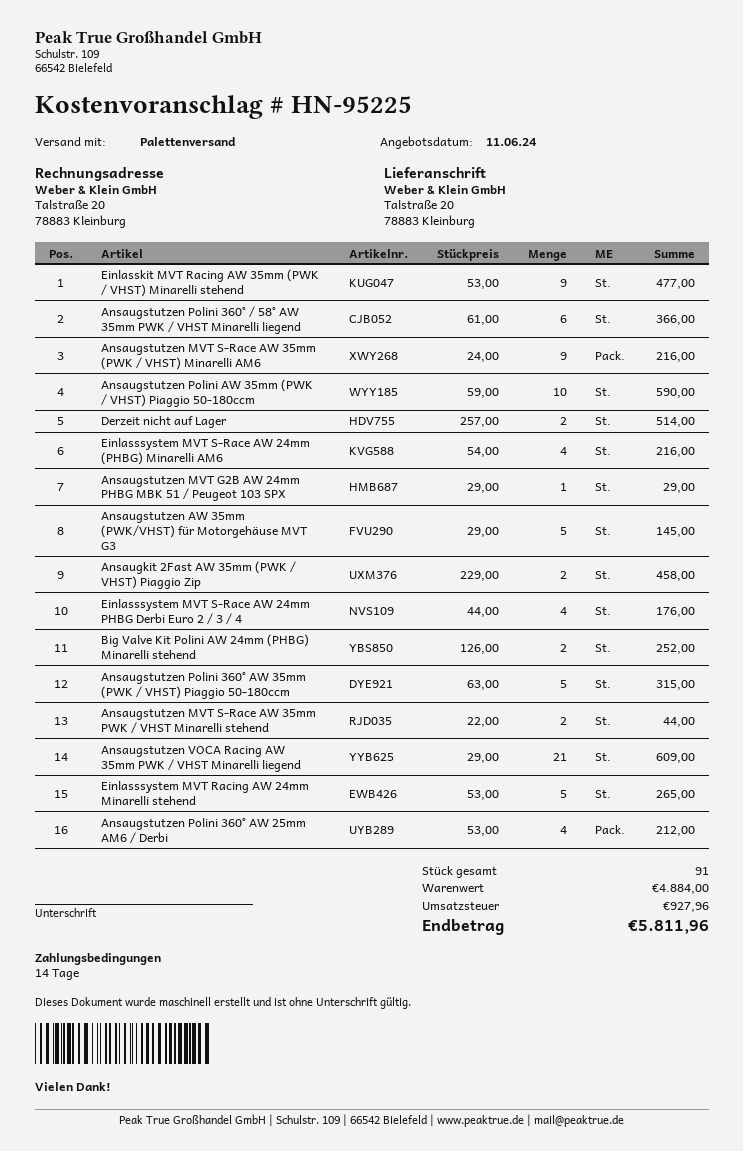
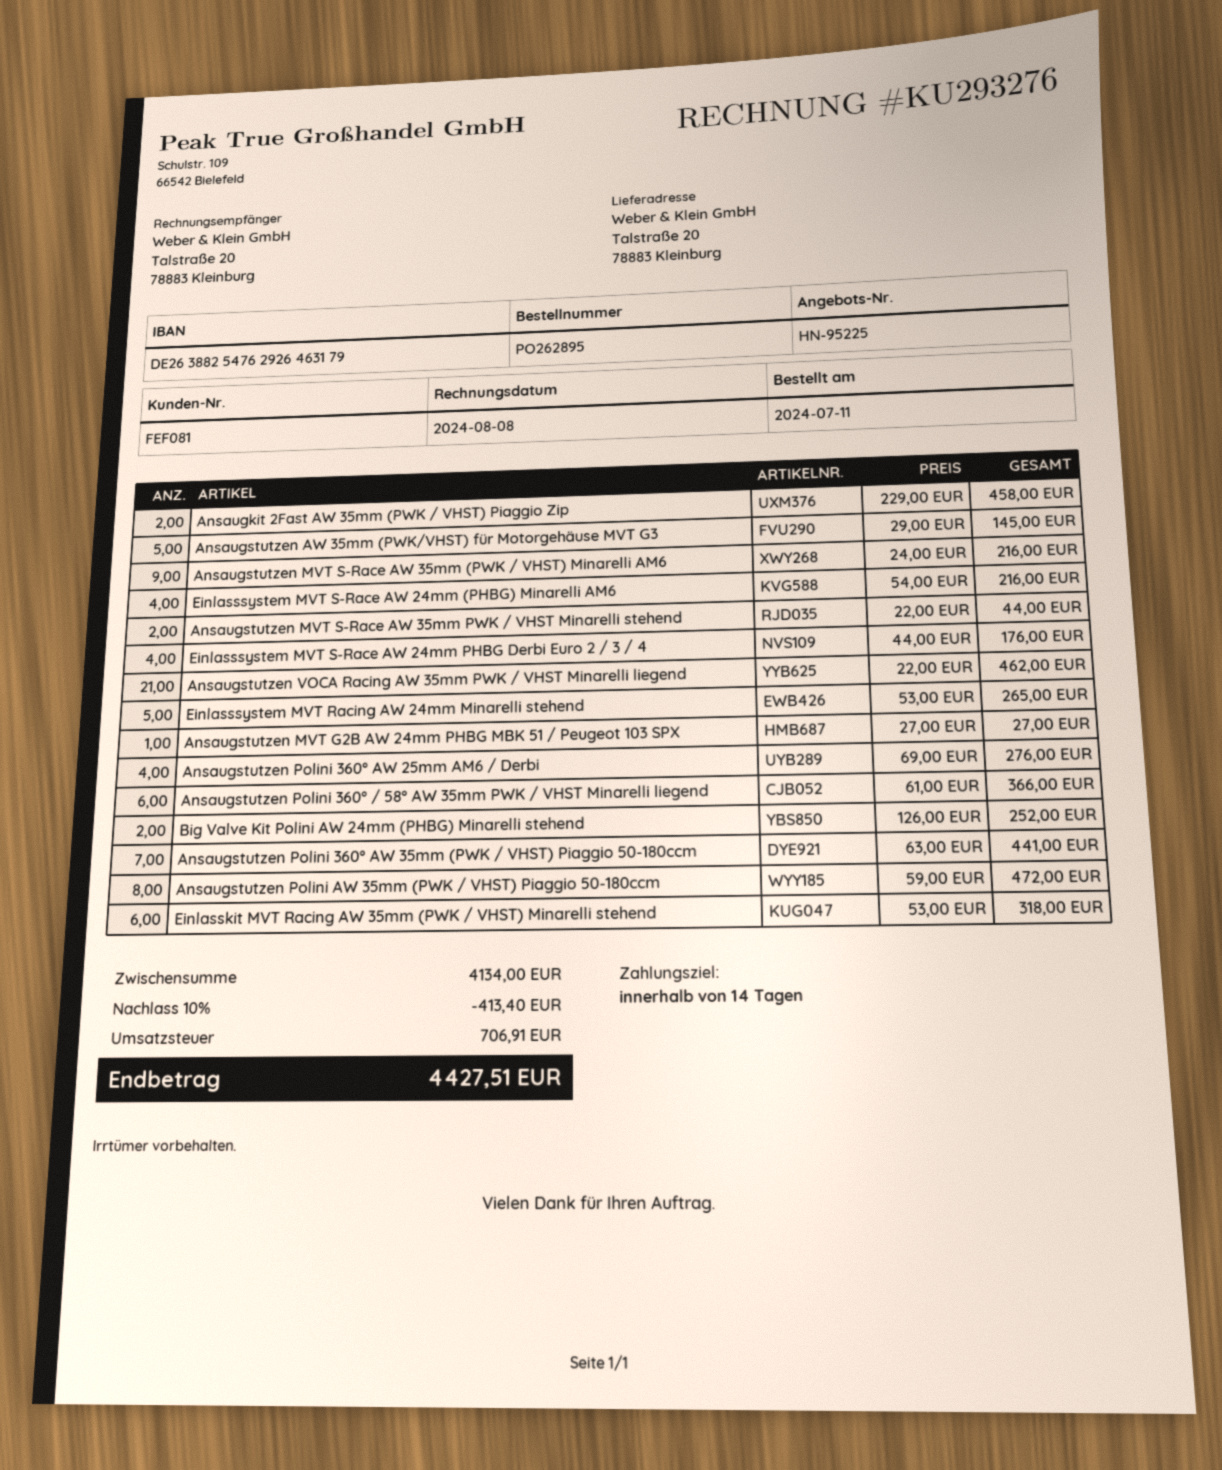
Einlasskit MVT Racing AW 35mm (PWK / VHST) Minarelli stehend: 9 x 53.00 = 477.00 -> 6 x 53.00 = 318.00
Ansaugstutzen Polini AW 35mm (PWK / VHST) Piaggio 50-180ccm: 10 x 59.00 = 590.00 -> 8 x 59.00 = 472.00
Derzeit nicht auf Lager: 2 x 257.00 = 514.00 -> none
Ansaugstutzen MVT G2B AW 24mm PHBG MBK 51 / Peugeot 103 SPX: 1 x 29.00 = 29.00 -> 1 x 27.00 = 27.00
Ansaugstutzen Polini 360° AW 35mm (PWK / VHST) Piaggio 50-180ccm: 5 x 63.00 = 315.00 -> 7 x 63.00 = 441.00
Ansaugstutzen VOCA Racing AW 35mm PWK / VHST Minarelli liegend: 21 x 29.00 = 609.00 -> 21 x 22.00 = 462.00
Ansaugstutzen Polini 360° AW 25mm AM6 / Derbi: 4 x 53.00 = 212.00 -> 4 x 69.00 = 276.00
subtotal: 4884.00 -> 4134.00
discount: none -> 10% = 413.40
tax: 927.96 -> 706.91
total: 5811.96 -> 4427.51

